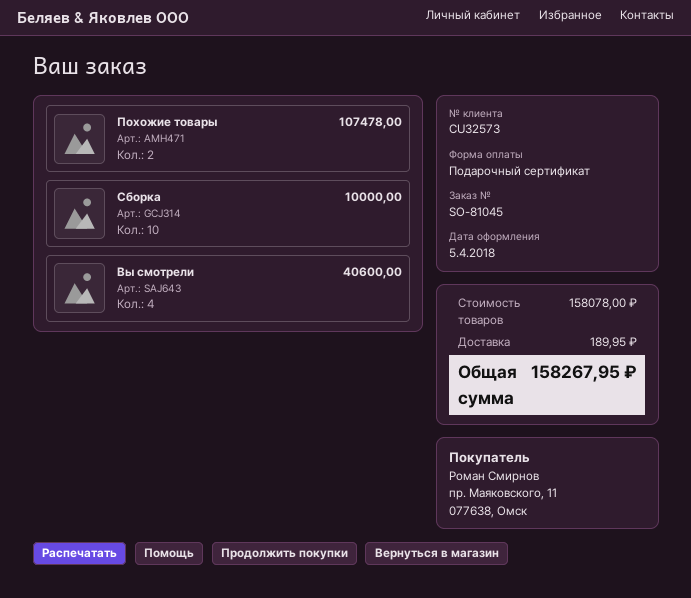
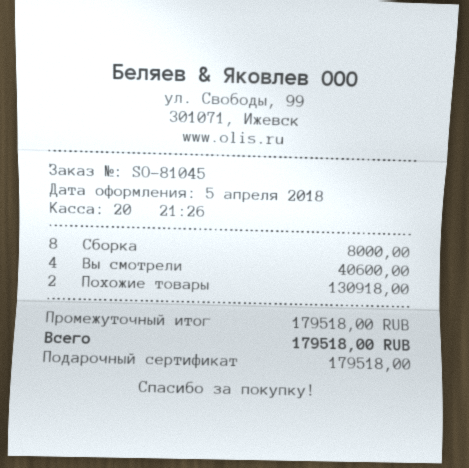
Похожие товары: 2 for 107478.00 -> 2 for 130918.00
Сборка: 10 for 10000.00 -> 8 for 8000.00
subtotal: 158078.00 -> 179518.00
shipping: 189.95 -> none
total: 158267.95 -> 179518.00

